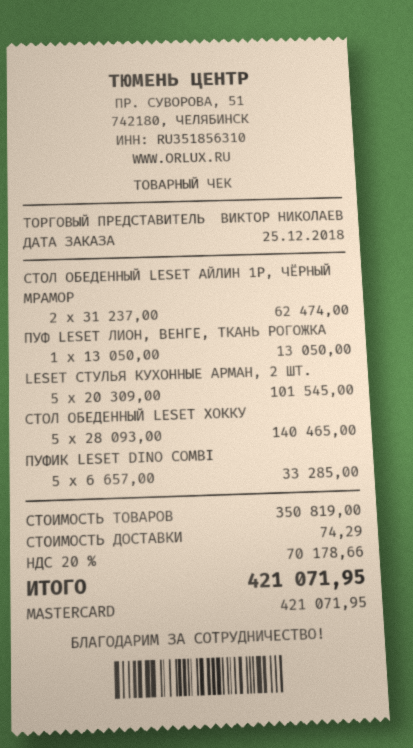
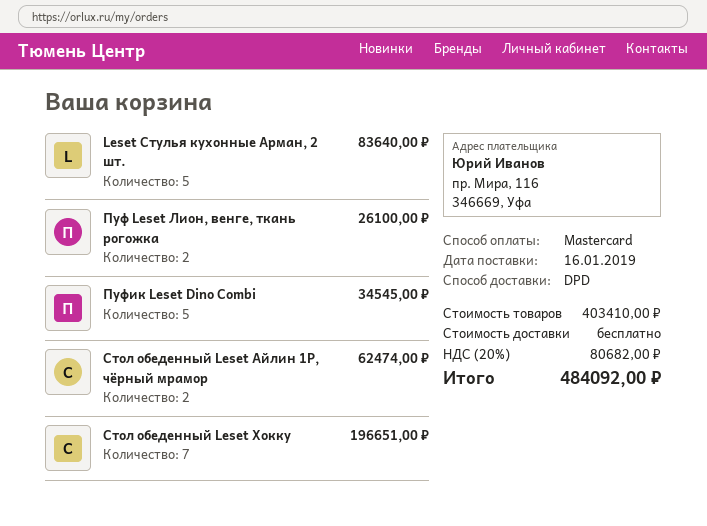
ПУФ LESET ЛИОН, ВЕНГЕ, ТКАНЬ РОГОЖКА: 1 for 13050.00 -> 2 for 26100.00
LESET СТУЛЬЯ КУХОННЫЕ АРМАН, 2 ШТ.: 5 for 101545.00 -> 5 for 83640.00
СТОЛ ОБЕДЕННЫЙ LESET ХОККУ: 5 for 140465.00 -> 7 for 196651.00
ПУФИК LESET DINO COMBI: 5 for 33285.00 -> 5 for 34545.00
subtotal: 350819.00 -> 403410.00
shipping: 74.29 -> 0.00
tax: 20% = 70178.66 -> 20% = 80682.00
total: 421071.95 -> 484092.00

